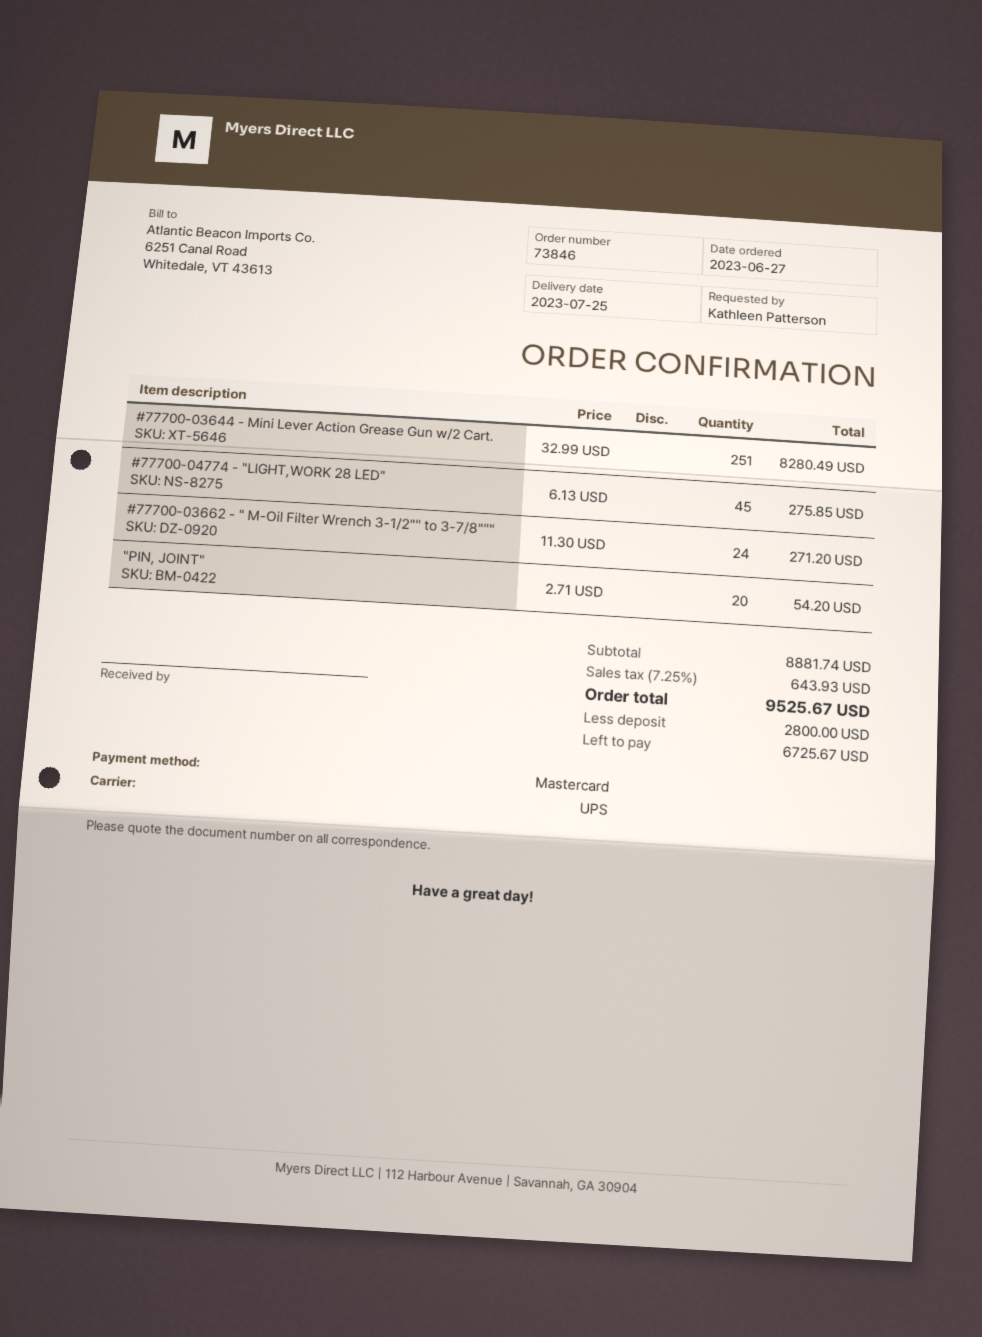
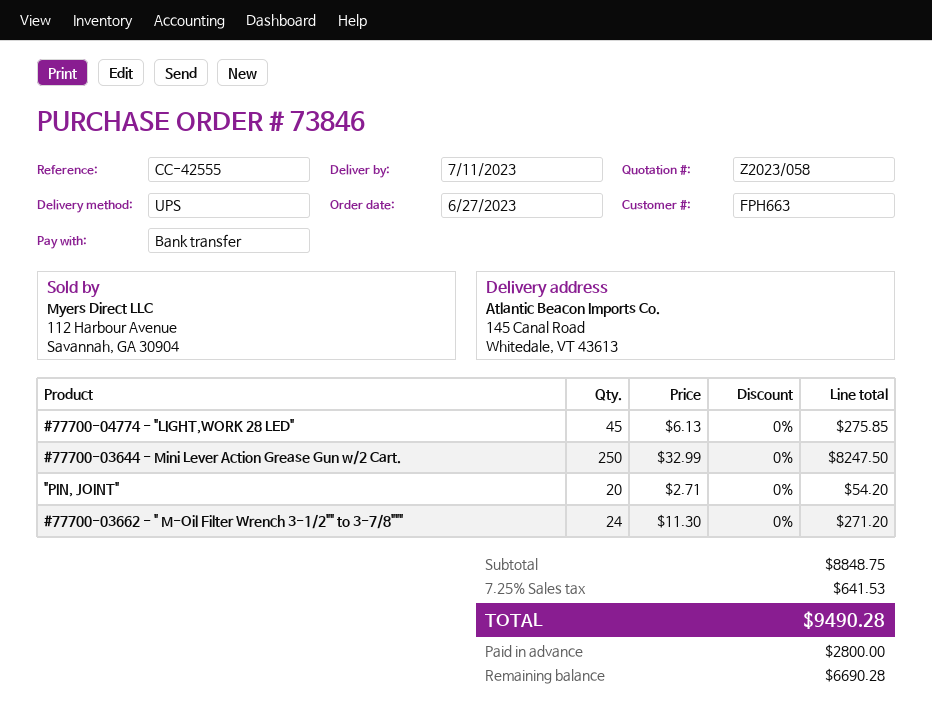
delivery date: 2023-07-25 -> 2023-07-11
payment method: Mastercard -> bank transfer
#77700-03644 - Mini Lever Action Grease Gun w/2 Cart.: 251 x 32.99 = 8280.49 -> 250 x 32.99 = 8247.50
subtotal: 8881.74 -> 8848.75
tax: 7.25% = 643.93 -> 7.25% = 641.53
total: 9525.67 -> 9490.28
balance: 6725.67 -> 6690.28

